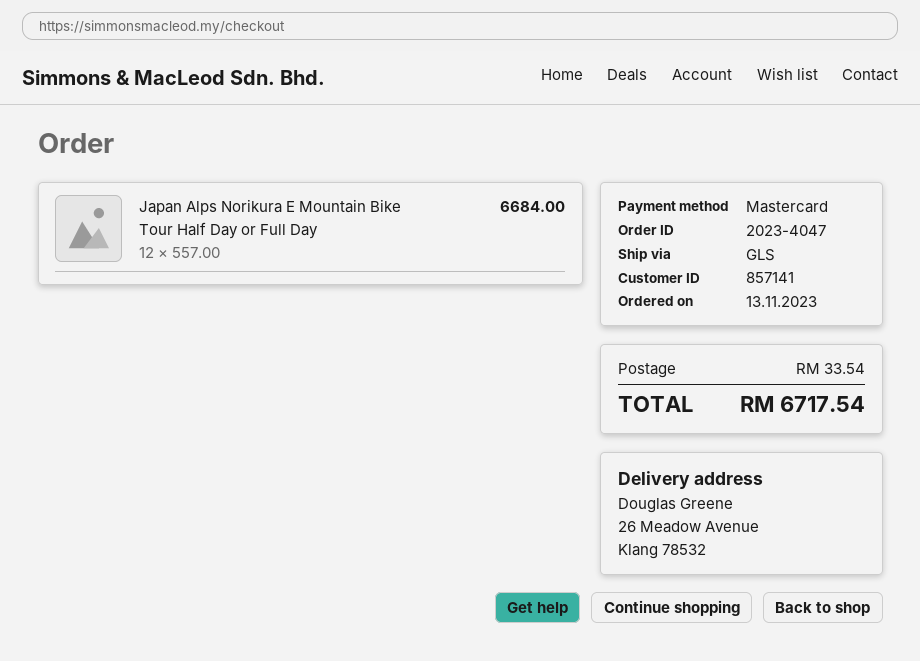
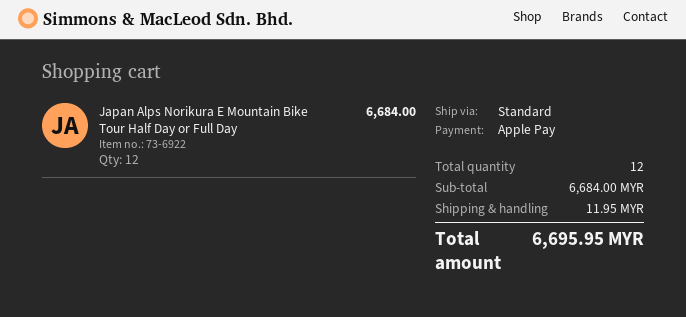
payment method: Mastercard -> Apple Pay
shipping method: GLS -> standard
shipping: 33.54 -> 11.95
total: 6717.54 -> 6695.95

